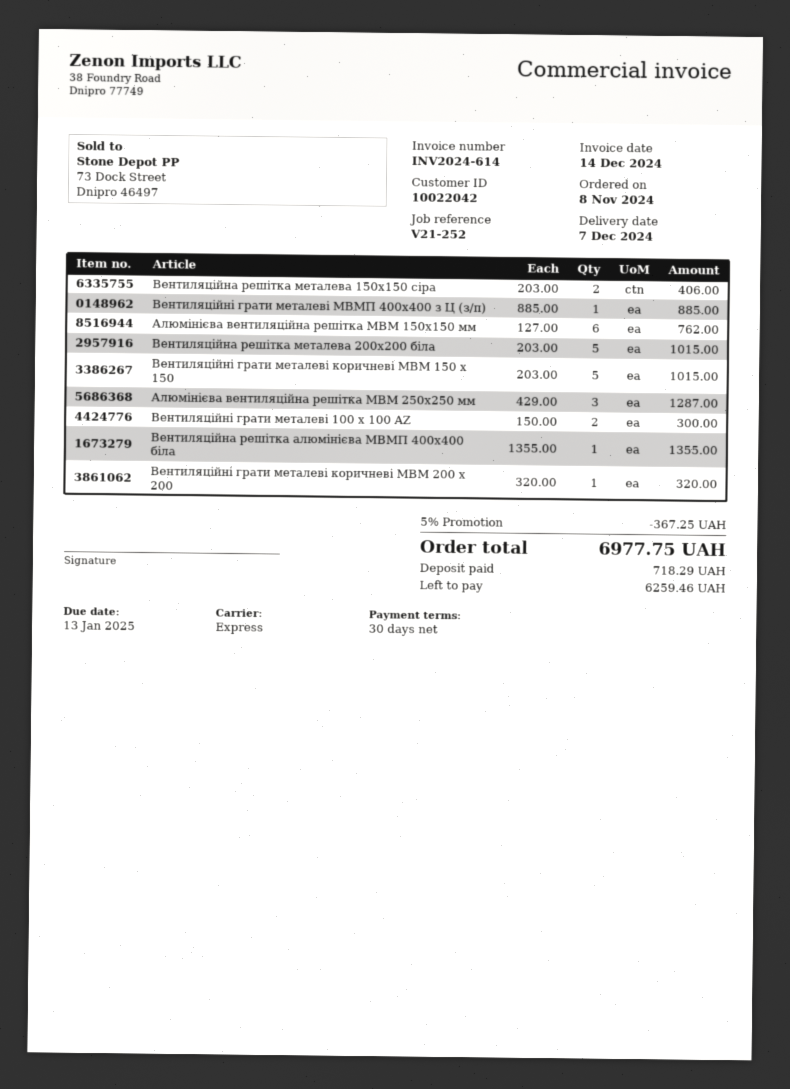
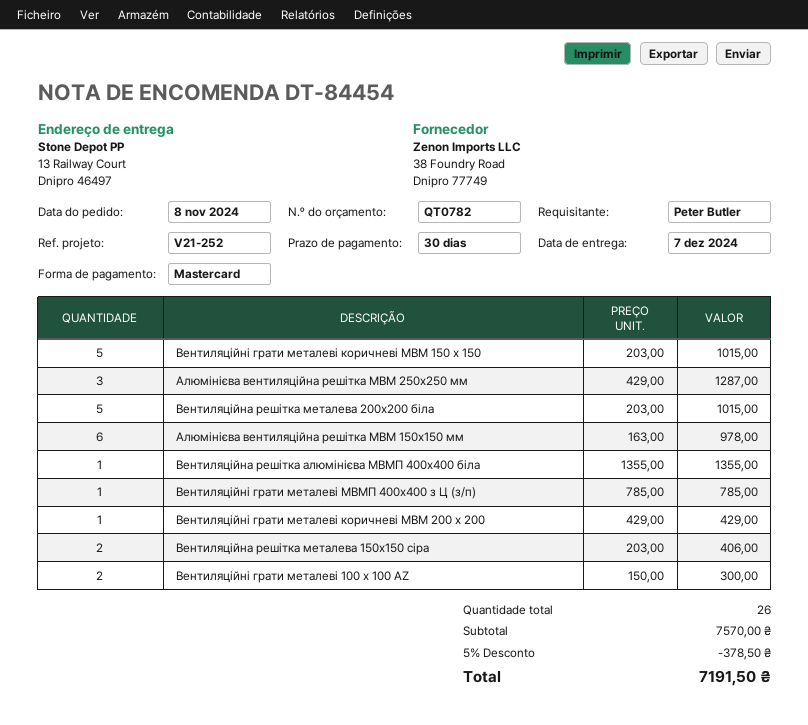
Вентиляційні грати металеві МВМП 400х400 з Ц (з/п): 1 x 885.00 = 885.00 -> 1 x 785.00 = 785.00
Алюмінієва вентиляційна решітка МВМ 150х150 мм: 6 x 127.00 = 762.00 -> 6 x 163.00 = 978.00
Вентиляційні грати металеві коричневі МВМ 200 х 200: 1 x 320.00 = 320.00 -> 1 x 429.00 = 429.00
discount: 5% = 367.25 -> 5% = 378.50
total: 6977.75 -> 7191.50

